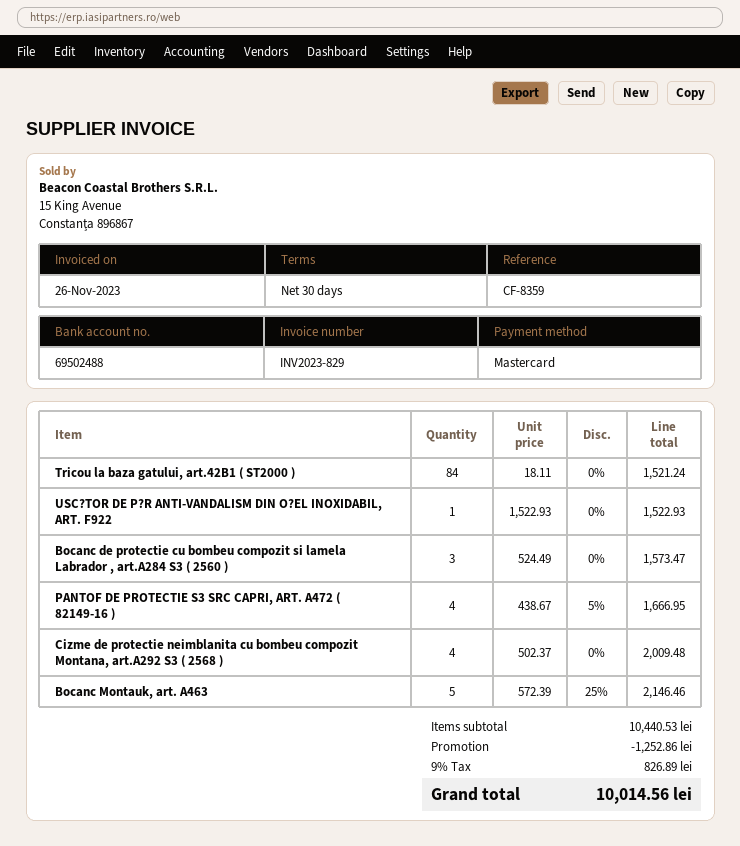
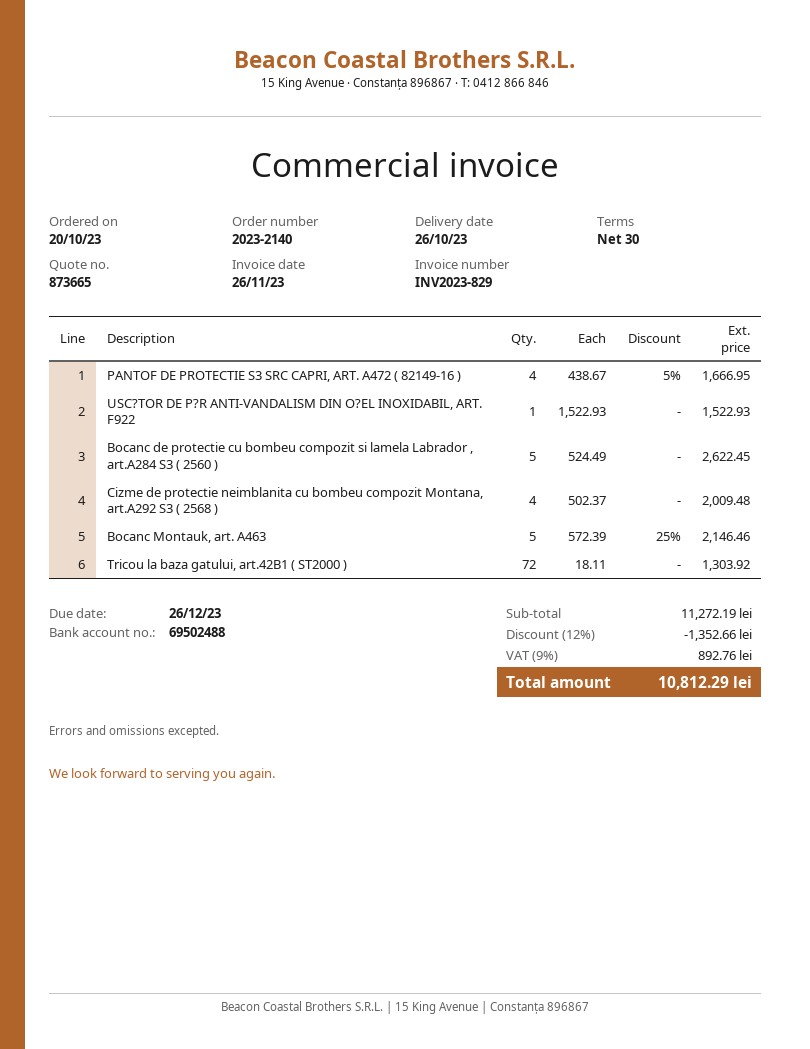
Tricou la baza gatului, art.42B1 ( ST2000 ): 84 x 18.11 = 1521.24 -> 72 x 18.11 = 1303.92
Bocanc de protectie cu bombeu compozit si lamela Labrador , art.A284 S3 ( 2560 ): 3 x 524.49 = 1573.47 -> 5 x 524.49 = 2622.45
subtotal: 10440.53 -> 11272.19
discount: 1252.86 -> 1352.66
tax: 9% = 826.89 -> 9% = 892.76
total: 10014.56 -> 10812.29

